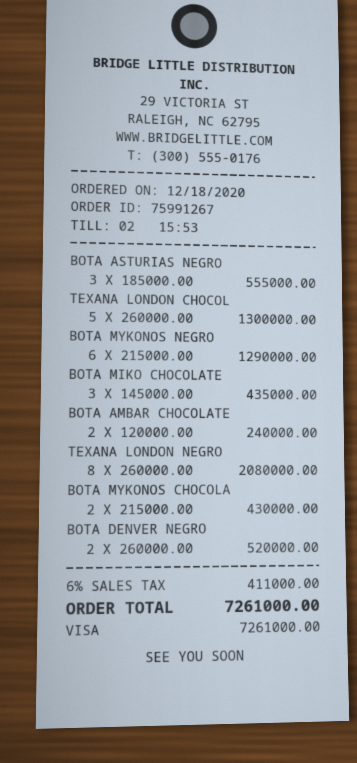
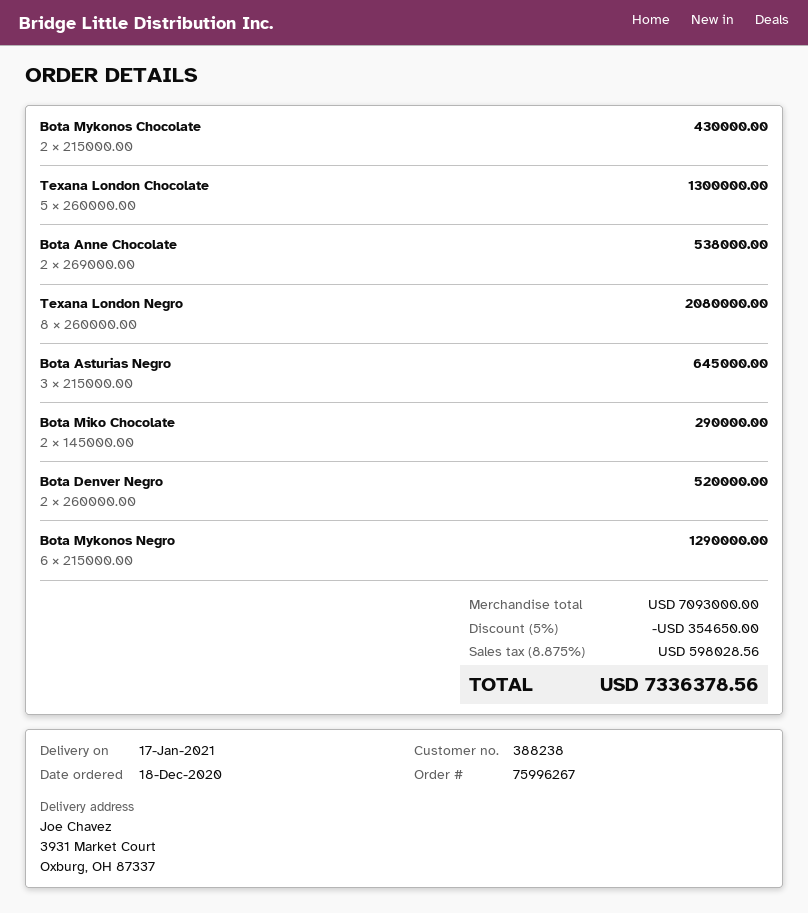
order number: 75991267 -> 75996267
BOTA ASTURIAS NEGRO: 3 x 185000.00 = 555000.00 -> 3 x 215000.00 = 645000.00
BOTA MIKO CHOCOLATE: 3 x 145000.00 = 435000.00 -> 2 x 145000.00 = 290000.00
BOTA AMBAR CHOCOLATE: 2 x 120000.00 = 240000.00 -> none
Bota Anne Chocolate: none -> 2 x 269000.00 = 538000.00
discount: none -> 5% = 354650.00
tax: 6% = 411000.00 -> 8.875% = 598028.56
total: 7261000.00 -> 7336378.56

